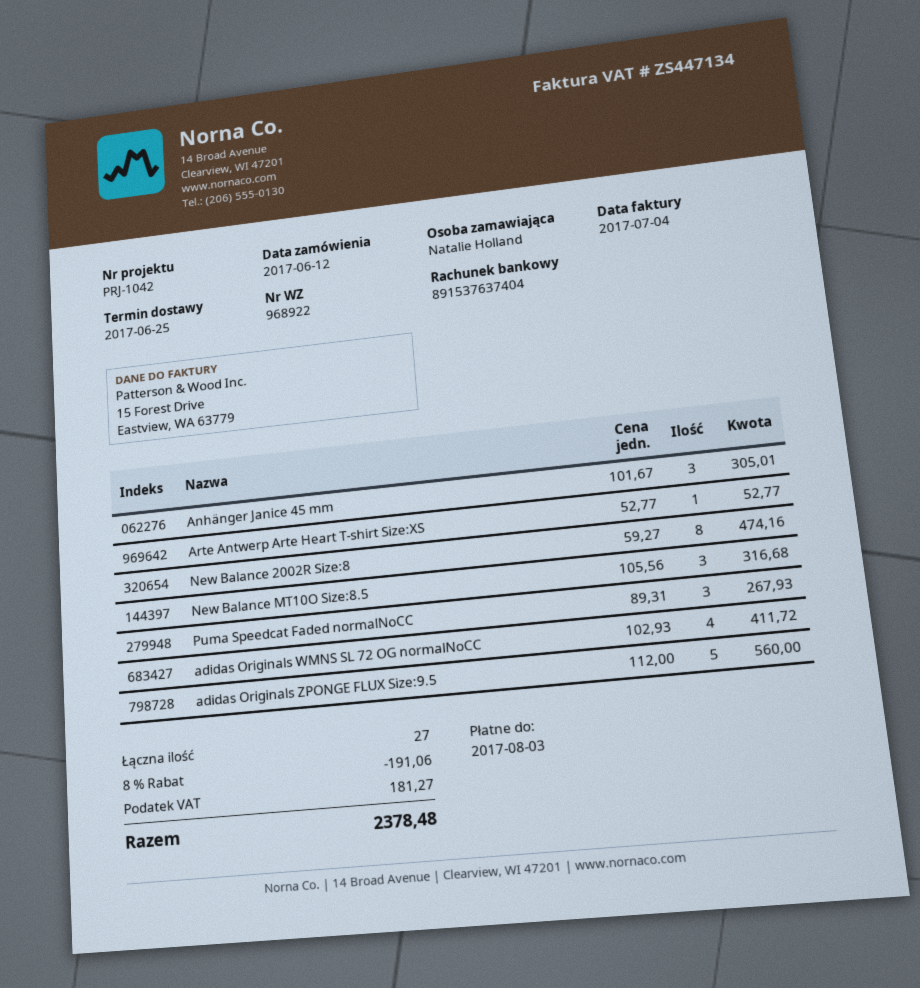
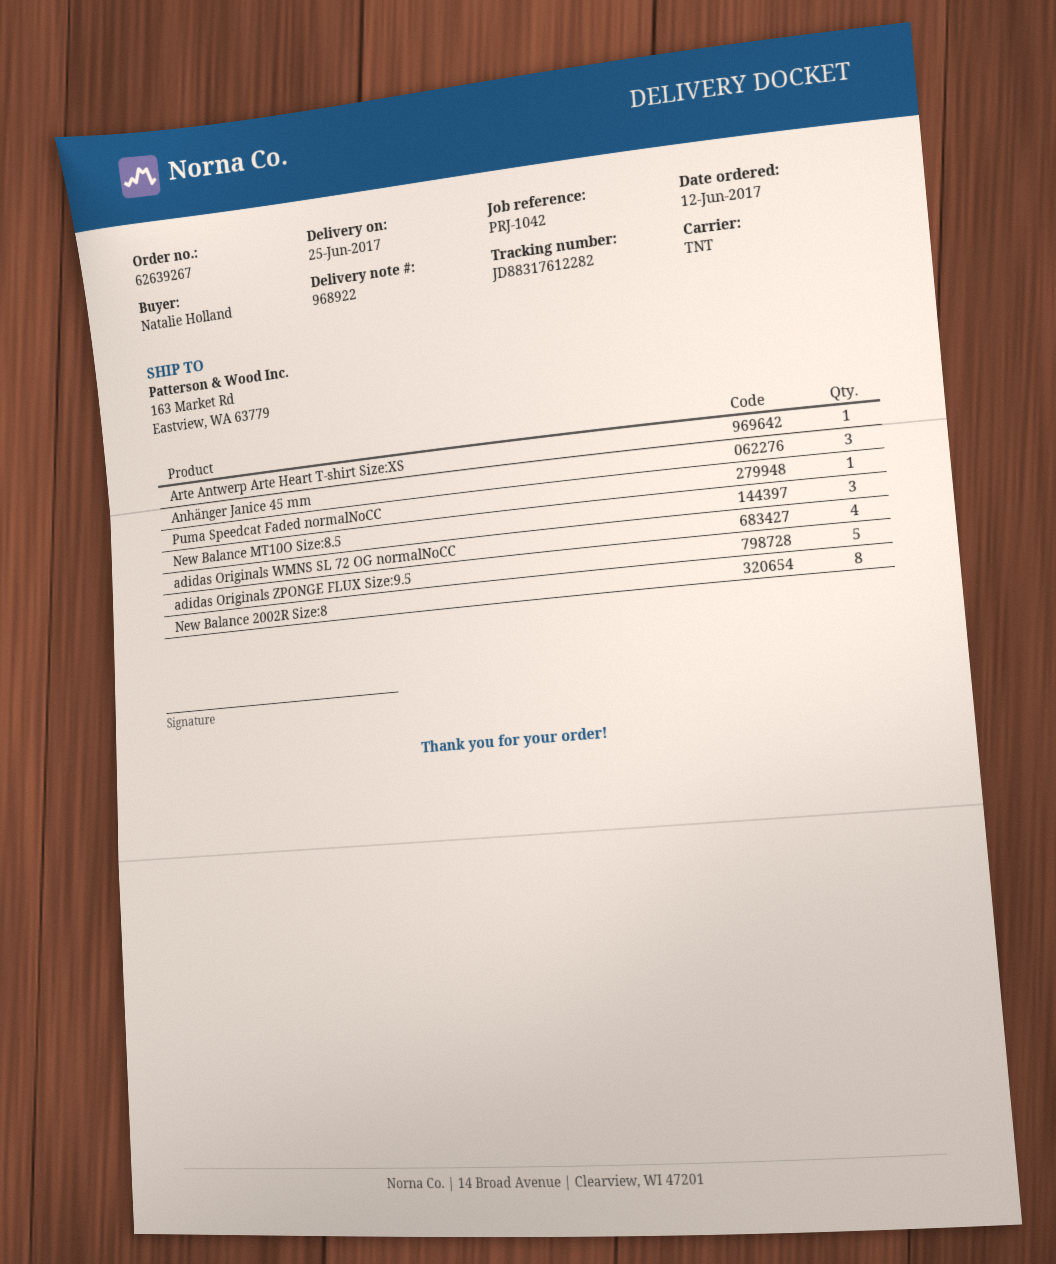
Puma Speedcat Faded normalNoCC: 3 -> 1

